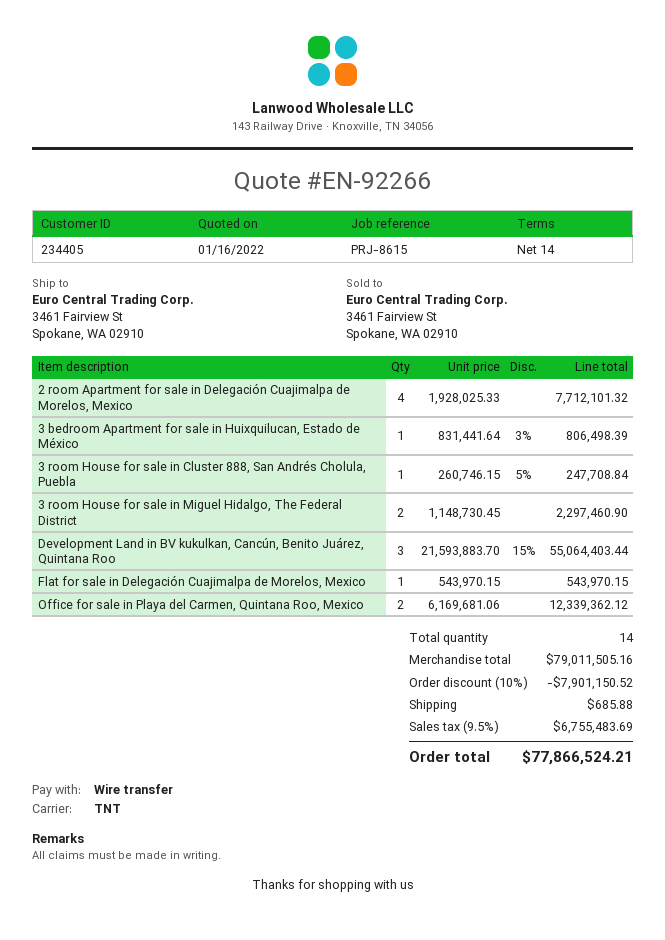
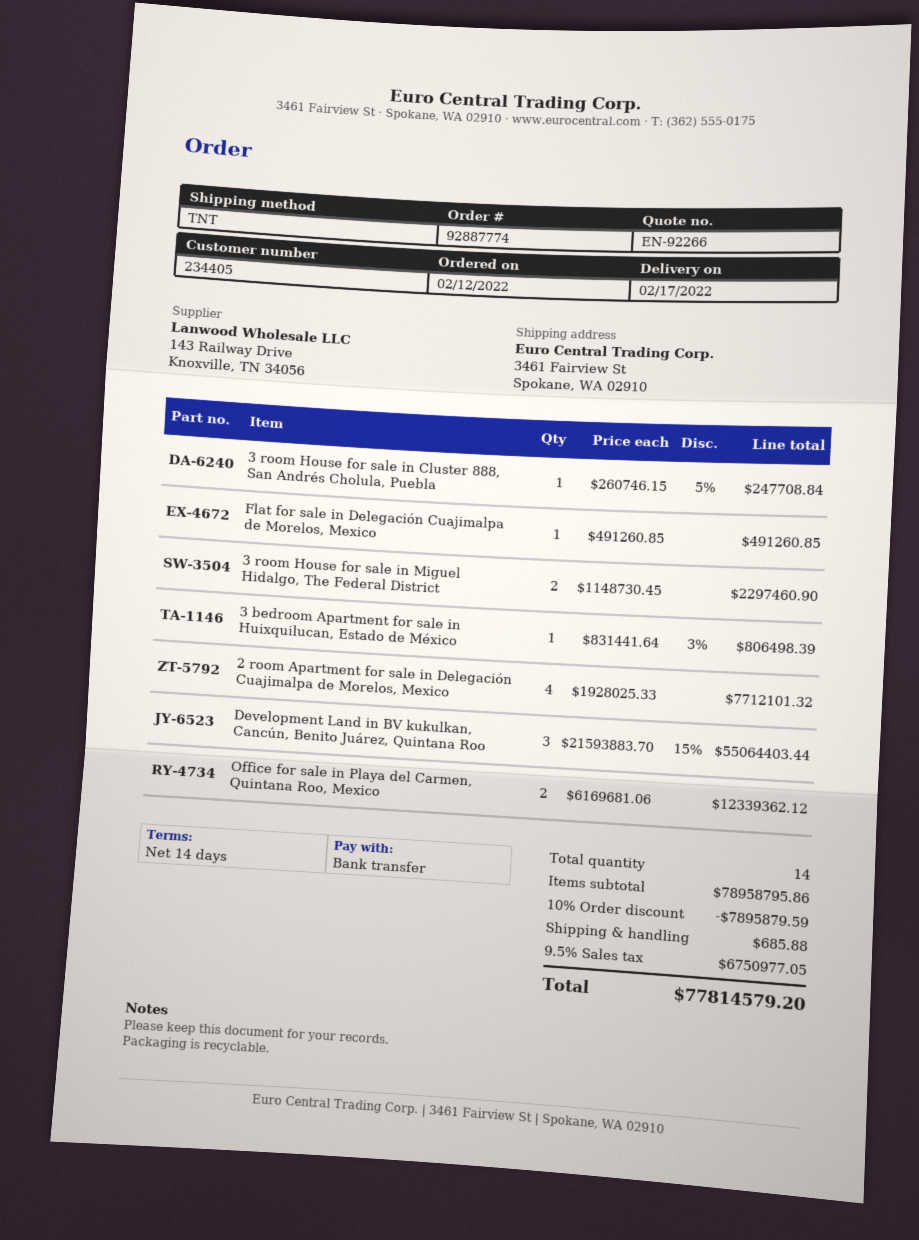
Flat for sale in Delegación Cuajimalpa de Morelos, Mexico: 1 x 543970.15 = 543970.15 -> 1 x 491260.85 = 491260.85
subtotal: 79011505.16 -> 78958795.86
discount: 10% = 7901150.52 -> 10% = 7895879.59
tax: 9.5% = 6755483.69 -> 9.5% = 6750977.05
total: 77866524.21 -> 77814579.20

